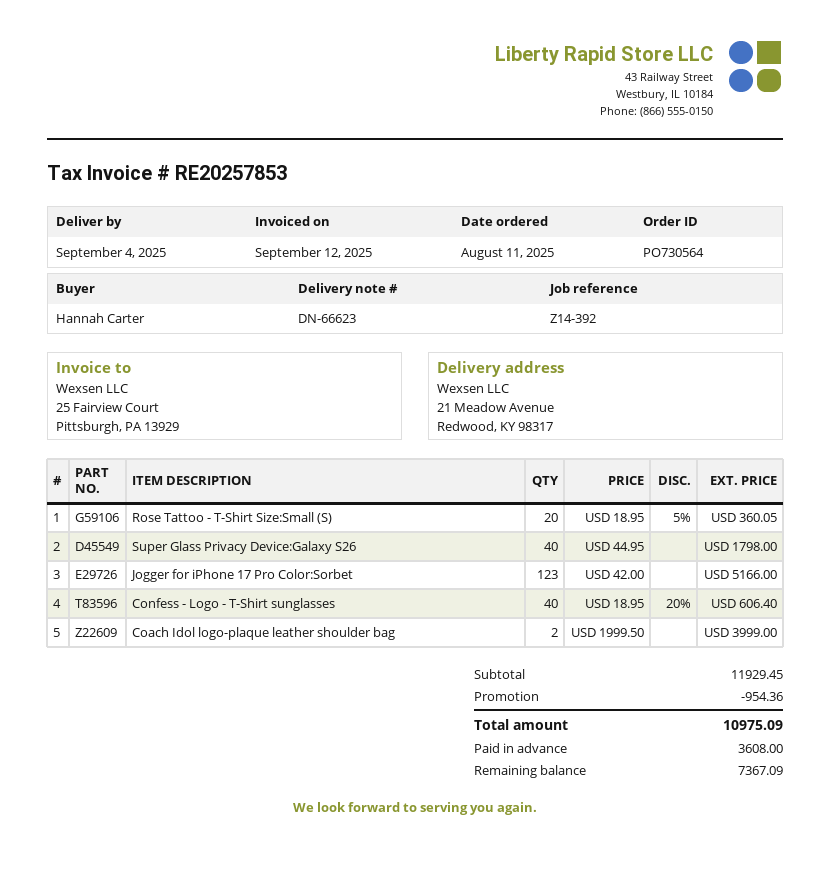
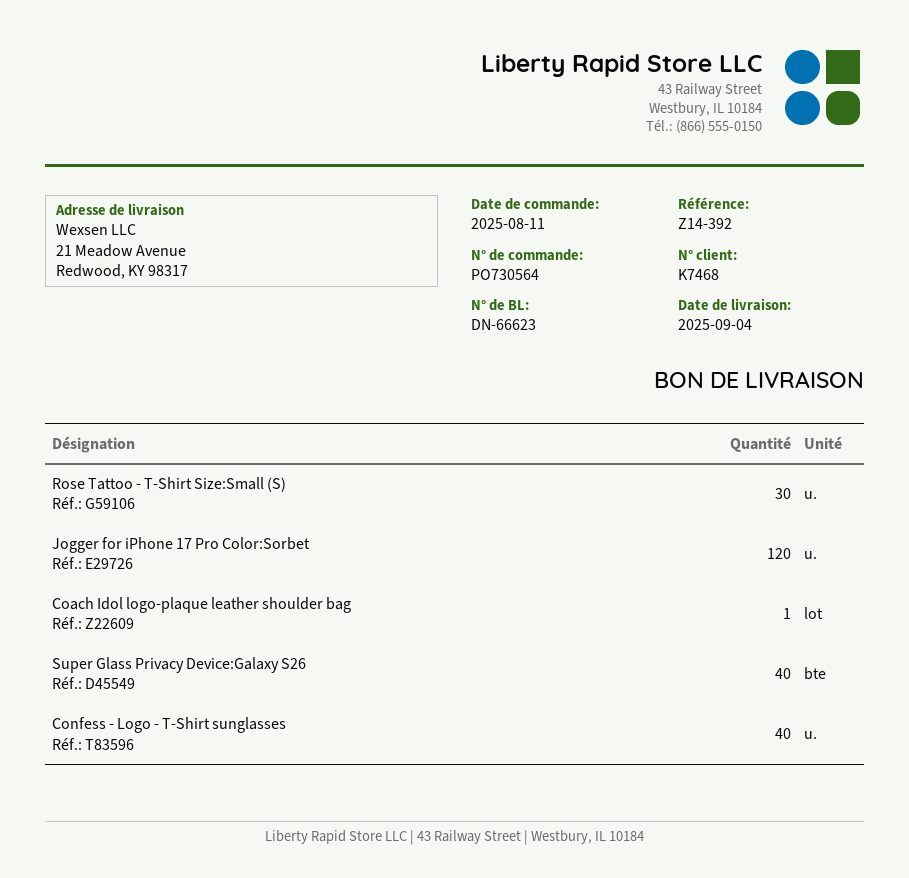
Rose Tattoo - T-Shirt Size:Small (S): 20 -> 30
Jogger for iPhone 17 Pro Color:Sorbet: 123 -> 120
Coach Idol logo-plaque leather shoulder bag: 2 -> 1

